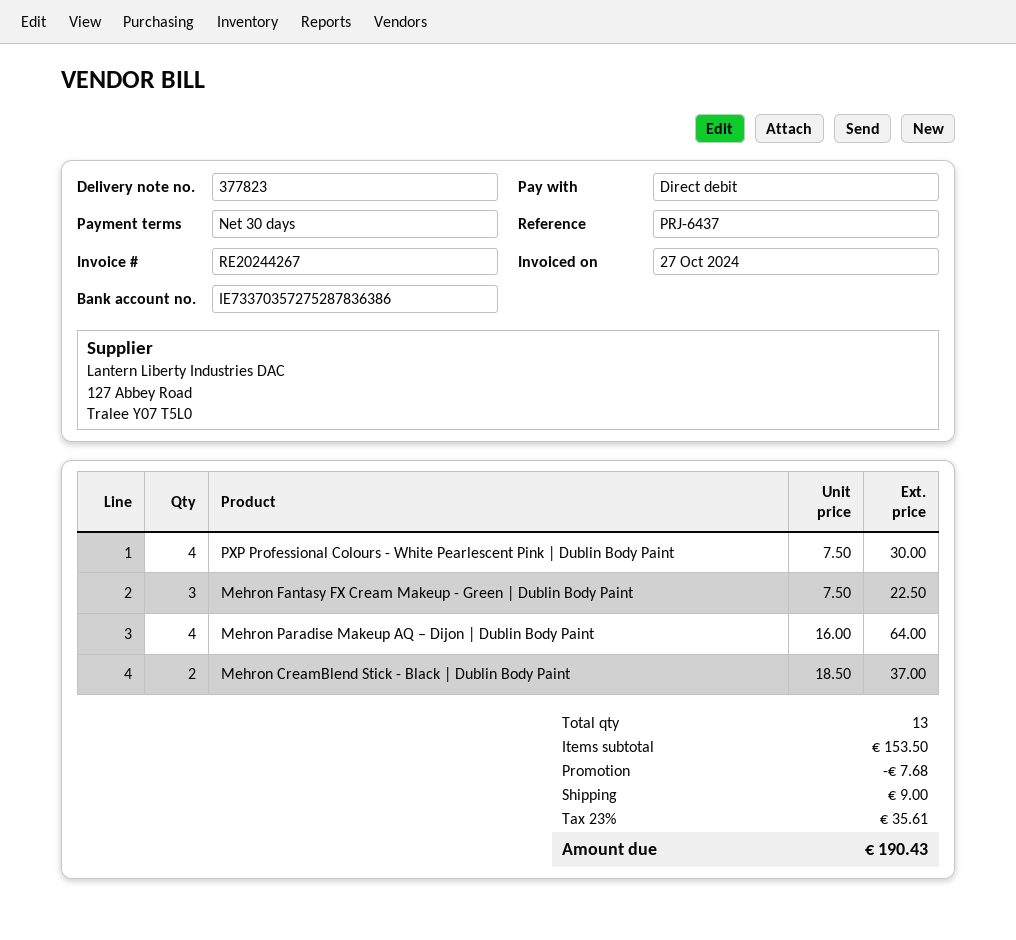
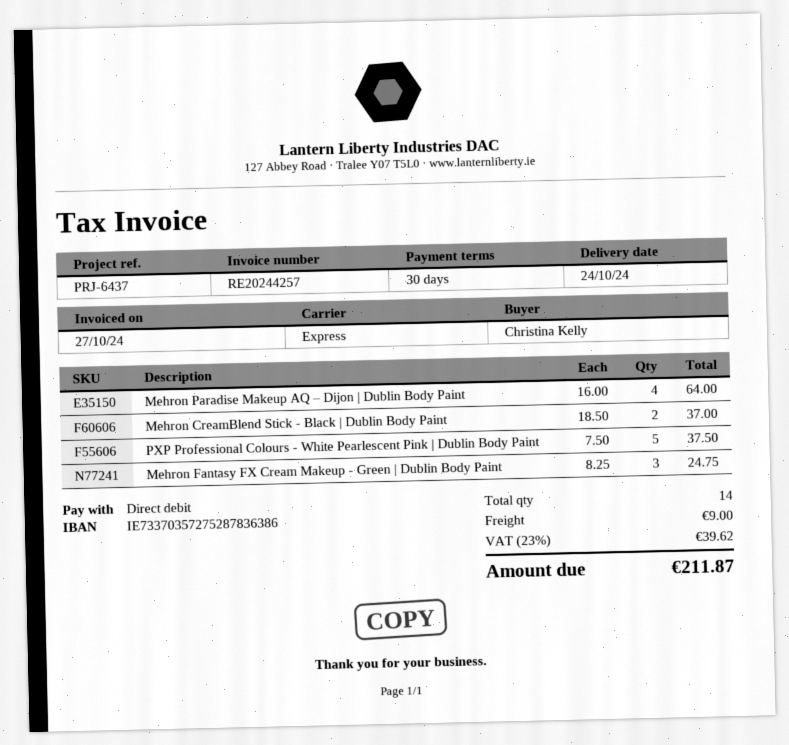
invoice number: RE20244267 -> RE20244257
PXP Professional Colours - White Pearlescent Pink | Dublin Body Paint: 4 x 7.50 = 30.00 -> 5 x 7.50 = 37.50
Mehron Fantasy FX Cream Makeup - Green | Dublin Body Paint: 3 x 7.50 = 22.50 -> 3 x 8.25 = 24.75
total quantity: 13 -> 14
discount: 7.68 -> none
tax: 23% = 35.61 -> 23% = 39.62
total: 190.43 -> 211.87

